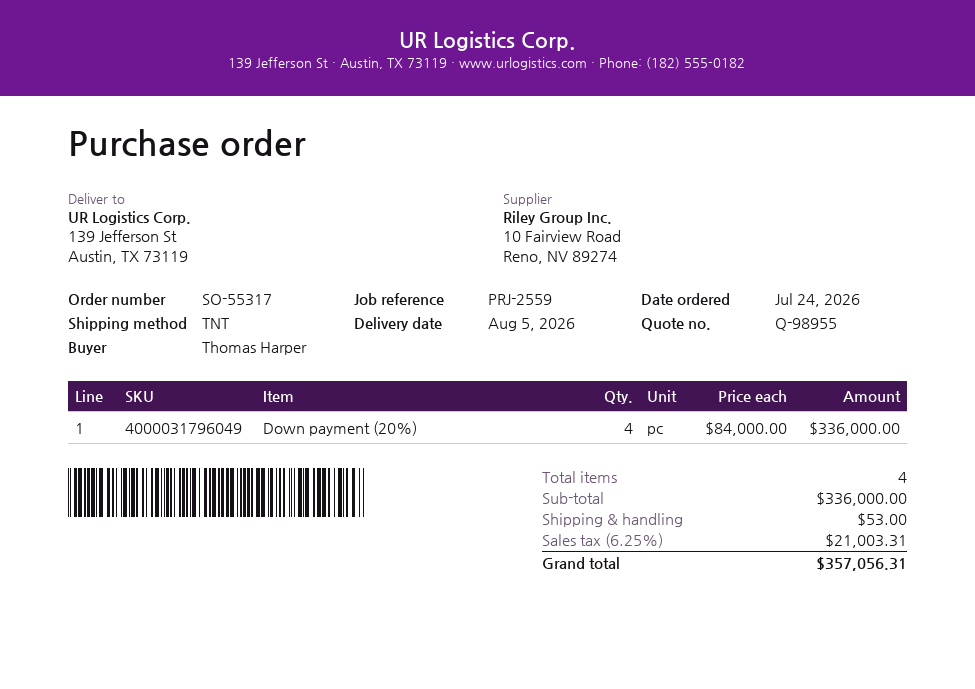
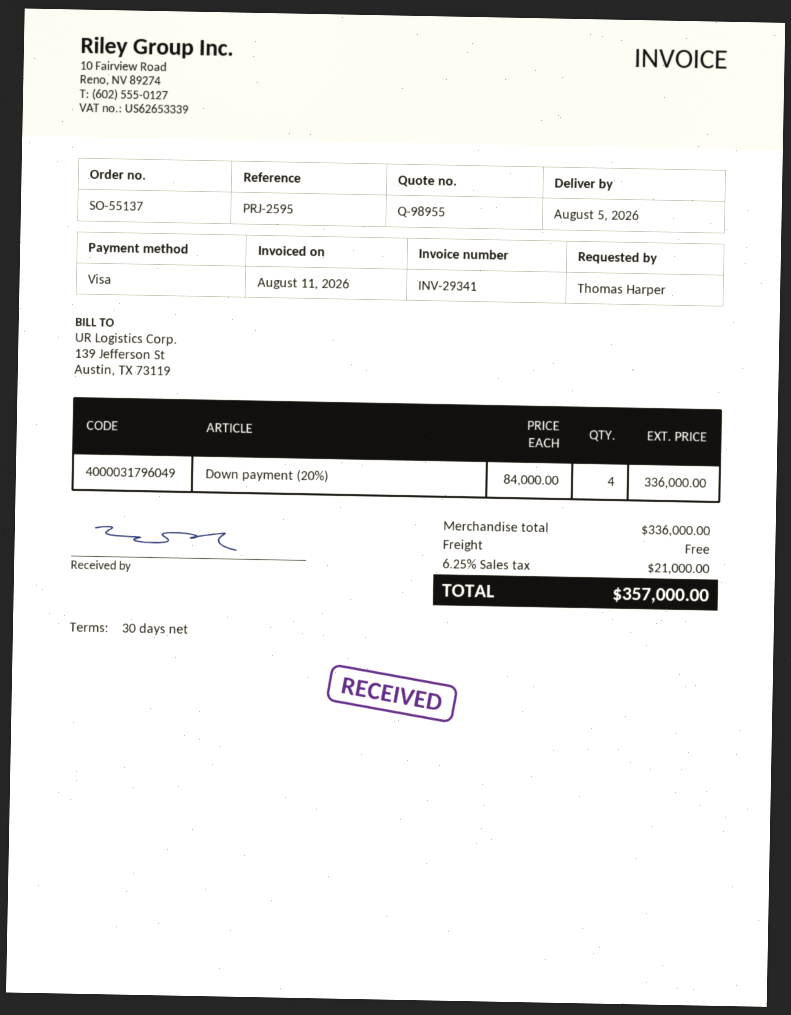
order number: SO-55317 -> SO-55137
reference: PRJ-2559 -> PRJ-2595
shipping: 53.00 -> 0.00
tax: 6.25% = 21003.31 -> 6.25% = 21000.00
total: 357056.31 -> 357000.00

